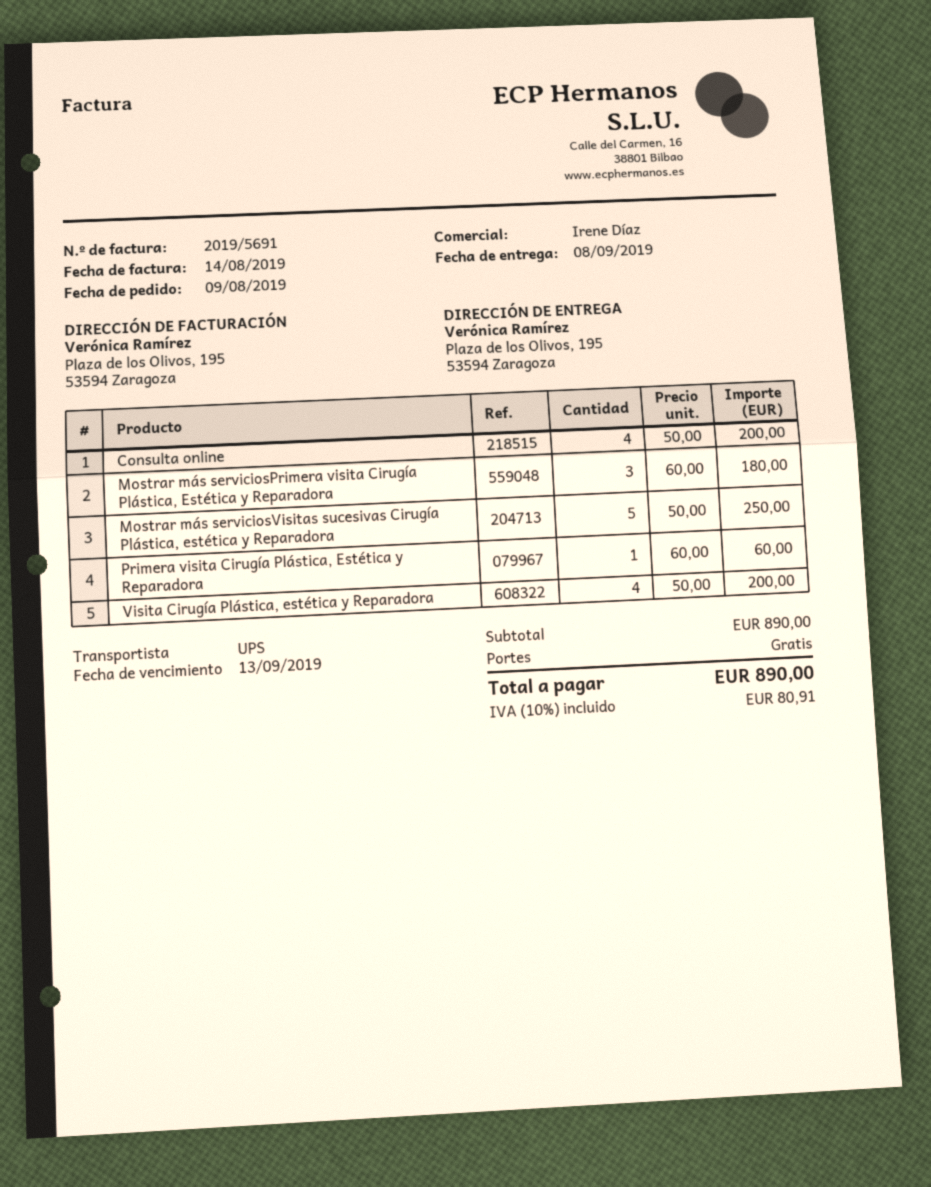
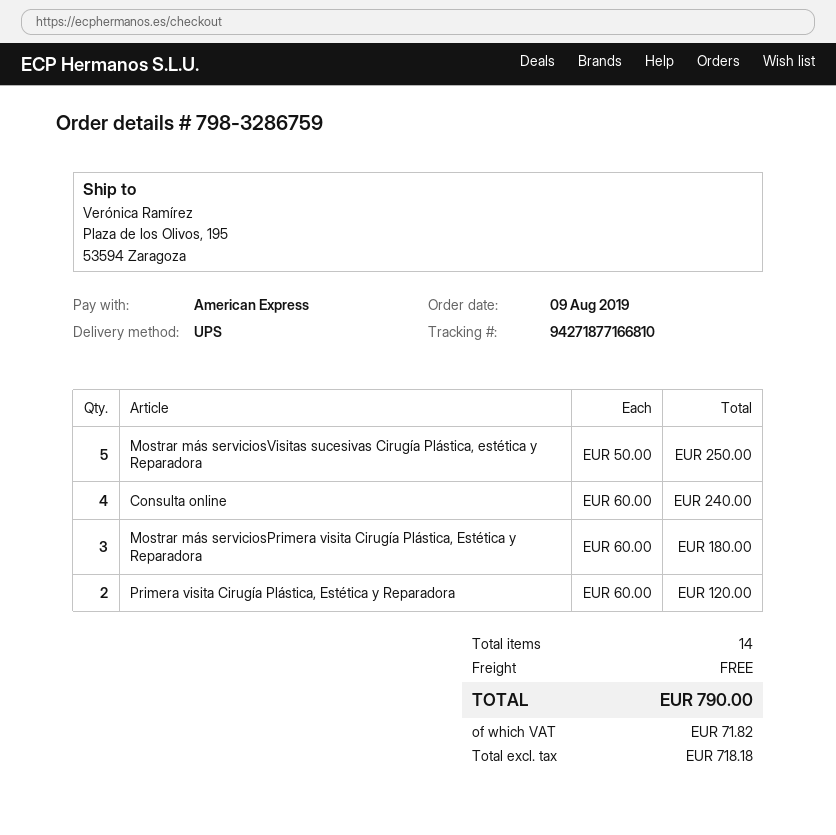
Consulta online: 4 x 50.00 = 200.00 -> 4 x 60.00 = 240.00
Primera visita Cirugía Plástica, Estética y Reparadora: 1 x 60.00 = 60.00 -> 2 x 60.00 = 120.00
Visita Cirugía Plástica, estética y Reparadora: 4 x 50.00 = 200.00 -> none
tax: 80.91 -> 71.82
total: 890.00 -> 790.00

